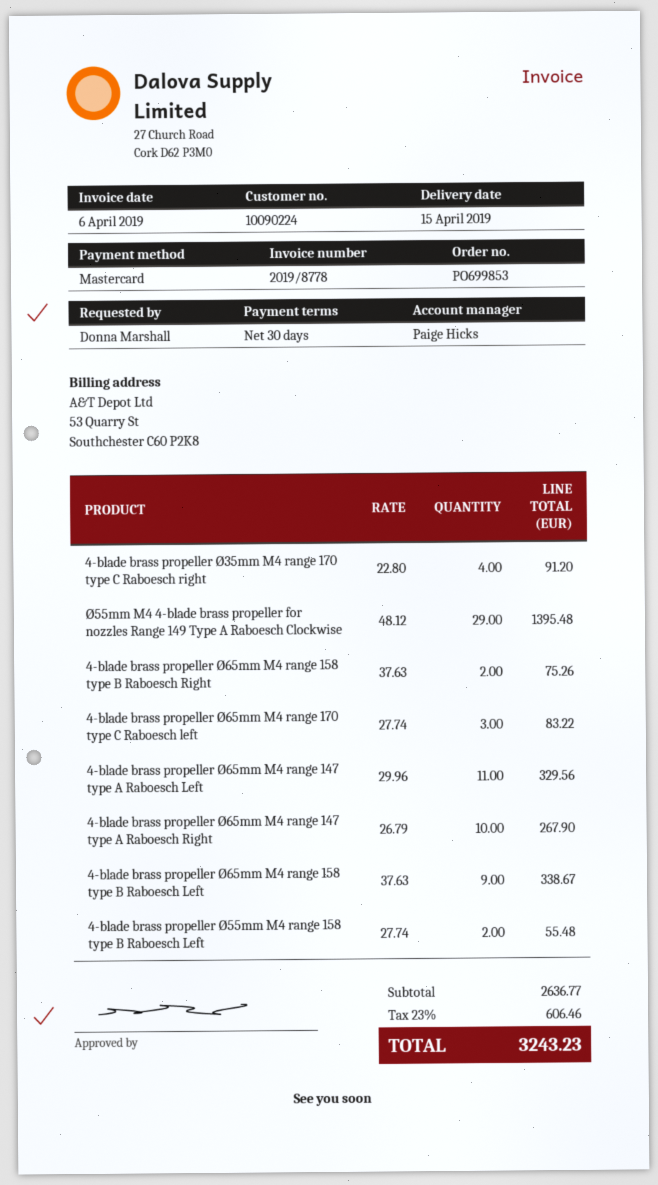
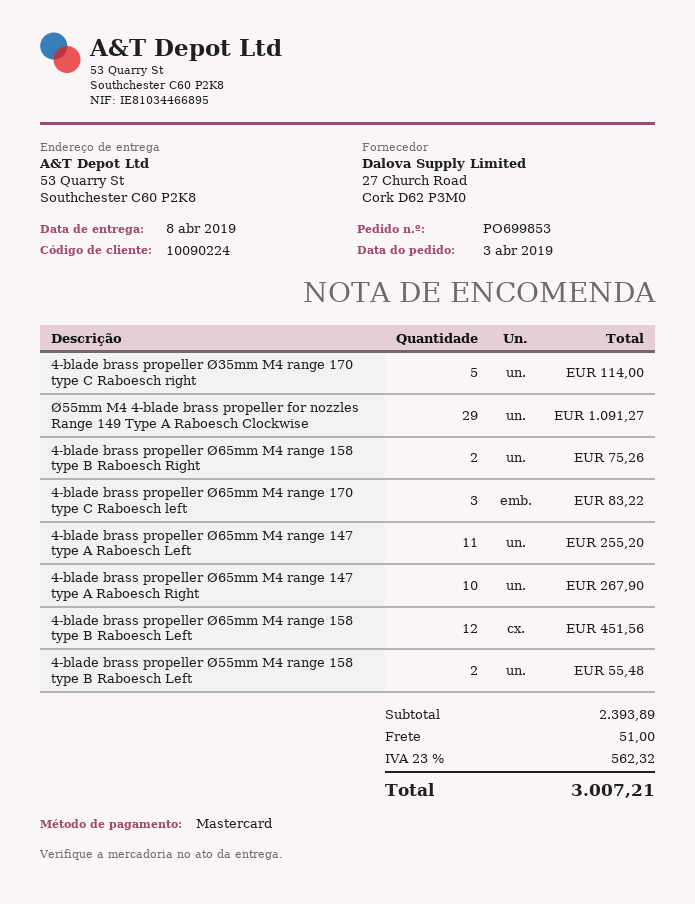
delivery date: 2019-04-15 -> 2019-04-08
4-blade brass propeller Ø35mm M4 range 170 type C Raboesch right: 4 for 91.20 -> 5 for 114.00
Ø55mm M4 4-blade brass propeller for nozzles Range 149 Type A Raboesch Clockwise: 29 for 1395.48 -> 29 for 1091.27
4-blade brass propeller Ø65mm M4 range 147 type A Raboesch Left: 11 for 329.56 -> 11 for 255.20
4-blade brass propeller Ø65mm M4 range 158 type B Raboesch Left: 9 for 338.67 -> 12 for 451.56
subtotal: 2636.77 -> 2393.89
shipping: none -> 51.00
tax: 23% = 606.46 -> 23% = 562.32
total: 3243.23 -> 3007.21

